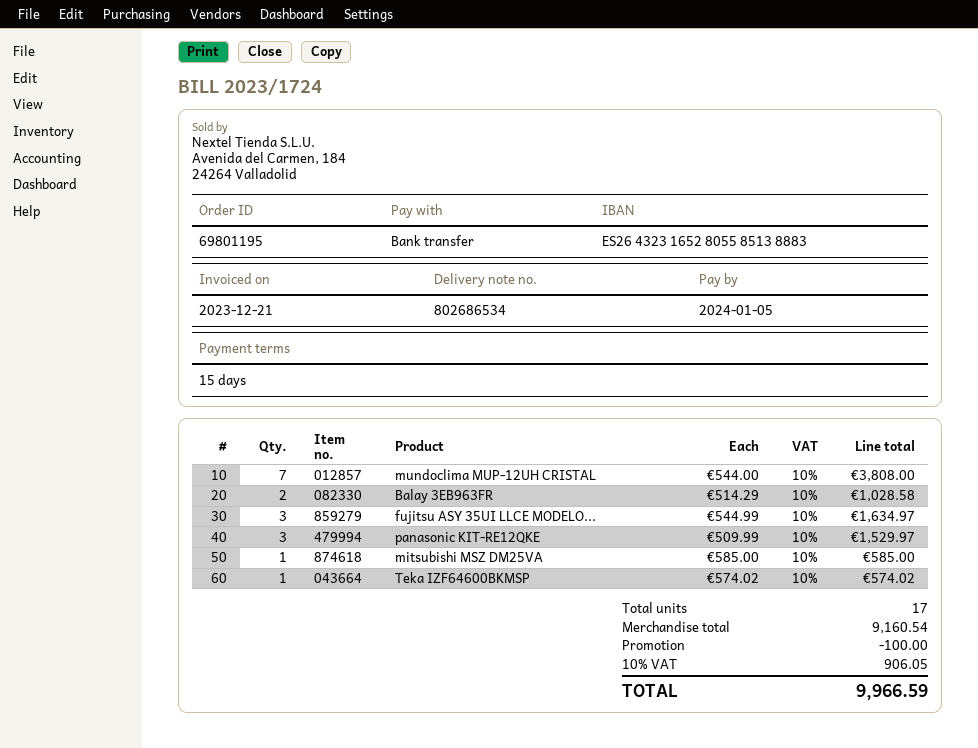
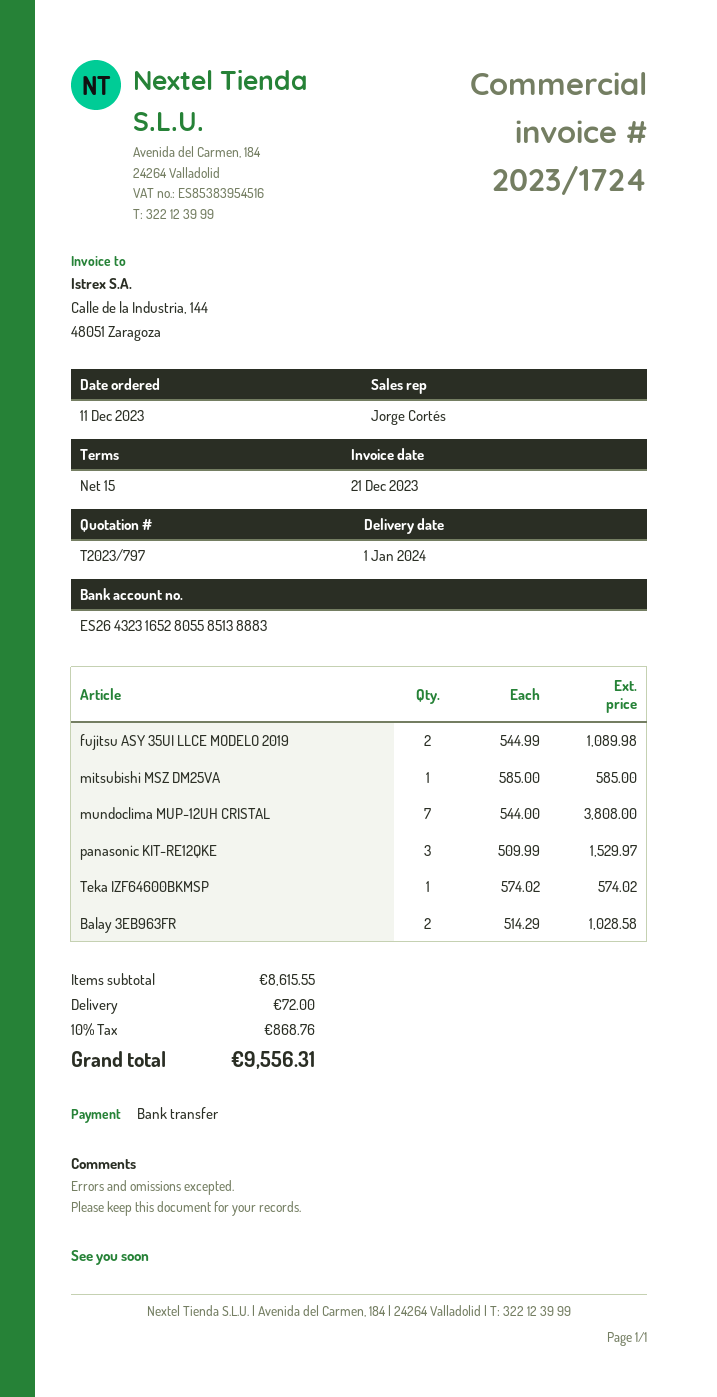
fujitsu ASY 35UI LLCE MODELO...: 3 x 544.99 = 1634.97 -> 2 x 544.99 = 1089.98
subtotal: 9160.54 -> 8615.55
discount: 100.00 -> none
shipping: none -> 72.00
tax: 10% = 906.05 -> 10% = 868.76
total: 9966.59 -> 9556.31

